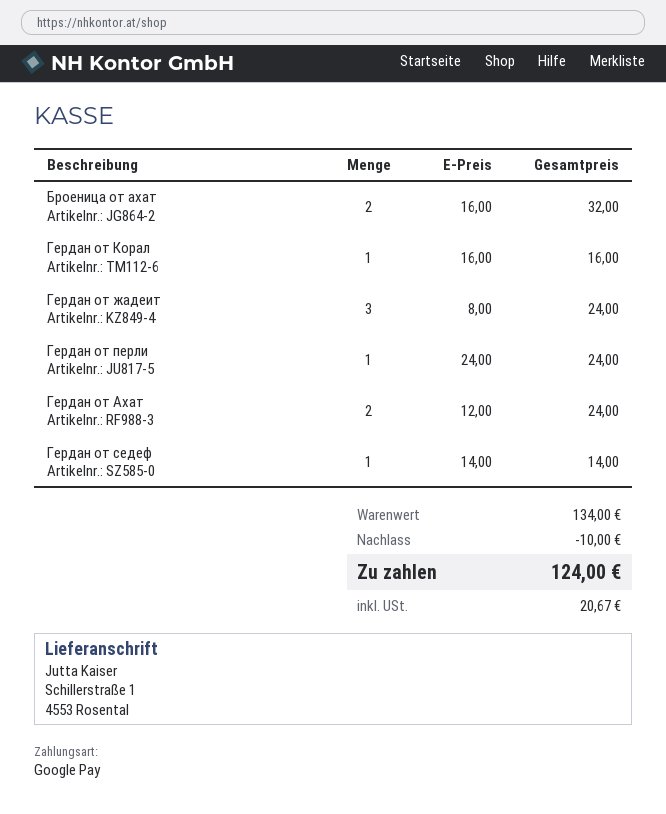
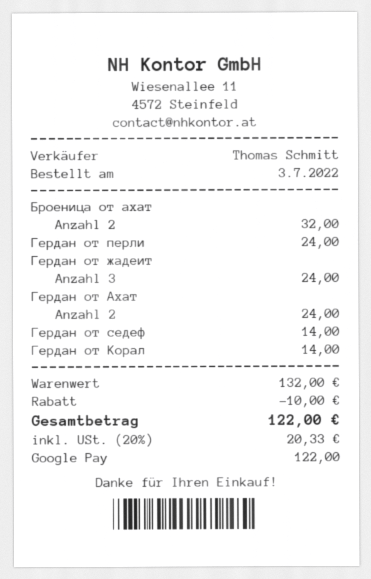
Гердан от Корал: 1 for 16.00 -> 1 for 14.00
subtotal: 134.00 -> 132.00
tax: 20.67 -> 20.33
total: 124.00 -> 122.00

